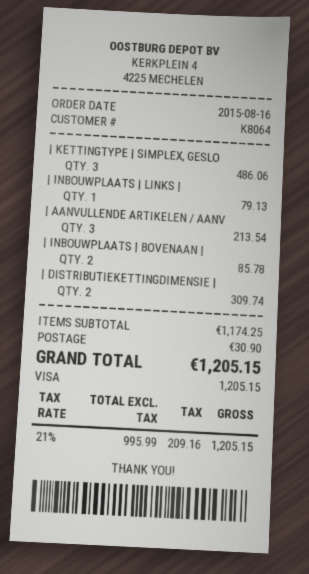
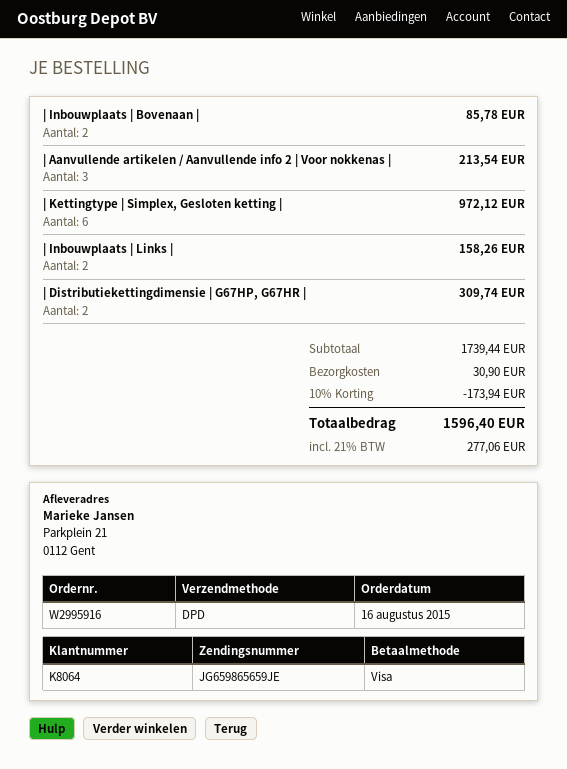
| KETTINGTYPE | SIMPLEX, GESLO: 3 for 486.06 -> 6 for 972.12
| INBOUWPLAATS | LINKS |: 1 for 79.13 -> 2 for 158.26
subtotal: 1174.25 -> 1739.44
discount: none -> 10% = 173.94
tax: 21% = 209.16 -> 21% = 277.06
total: 1205.15 -> 1596.40

